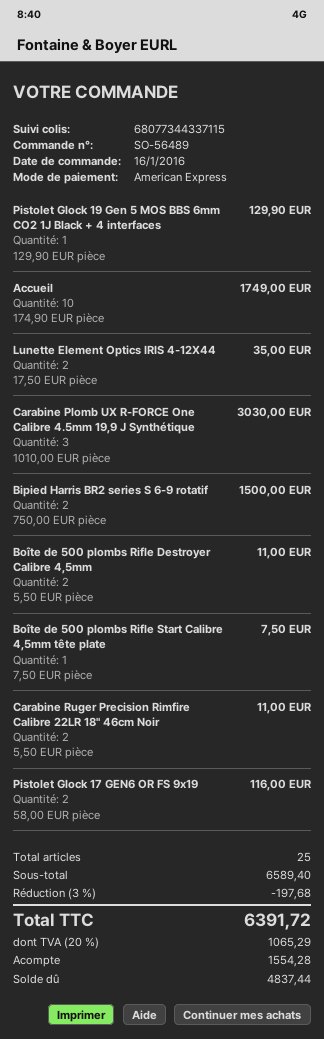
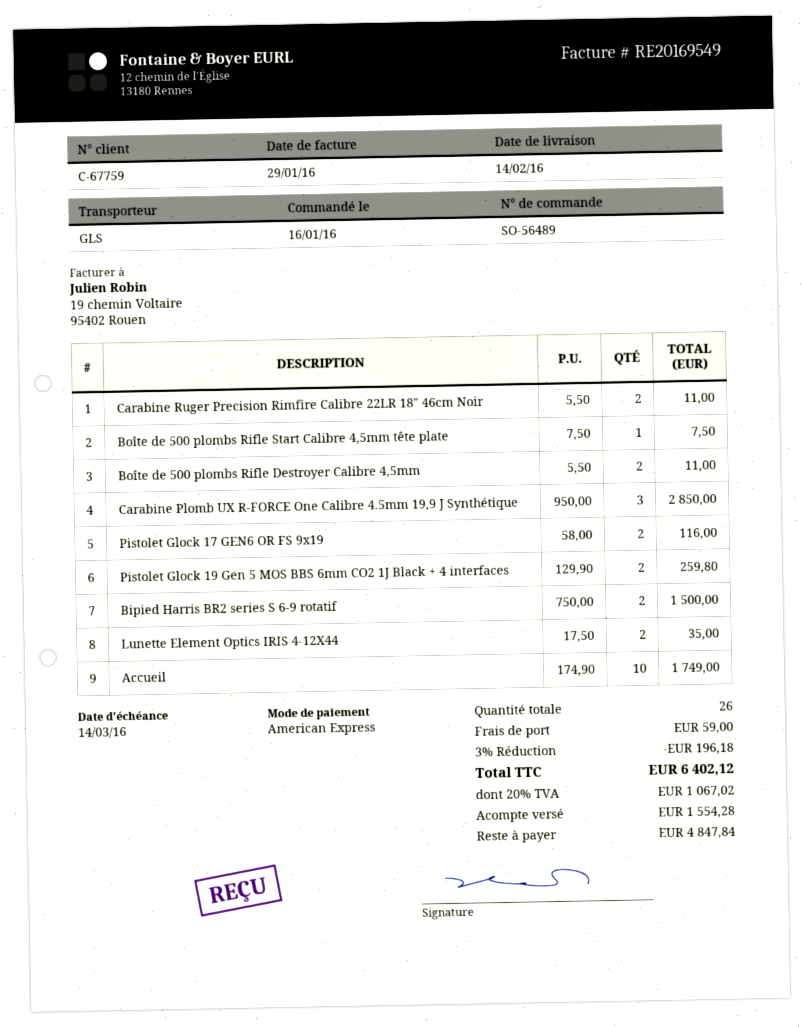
Pistolet Glock 19 Gen 5 MOS BBS 6mm CO2 1J Black + 4 interfaces: 1 x 129.90 = 129.90 -> 2 x 129.90 = 259.80
Carabine Plomb UX R-FORCE One Calibre 4.5mm 19,9 J Synthétique: 3 x 1010.00 = 3030.00 -> 3 x 950.00 = 2850.00
total quantity: 25 -> 26
discount: 3% = 197.68 -> 3% = 196.18
shipping: none -> 59.00
tax: 20% = 1065.29 -> 20% = 1067.02
total: 6391.72 -> 6402.12
balance: 4837.44 -> 4847.84

